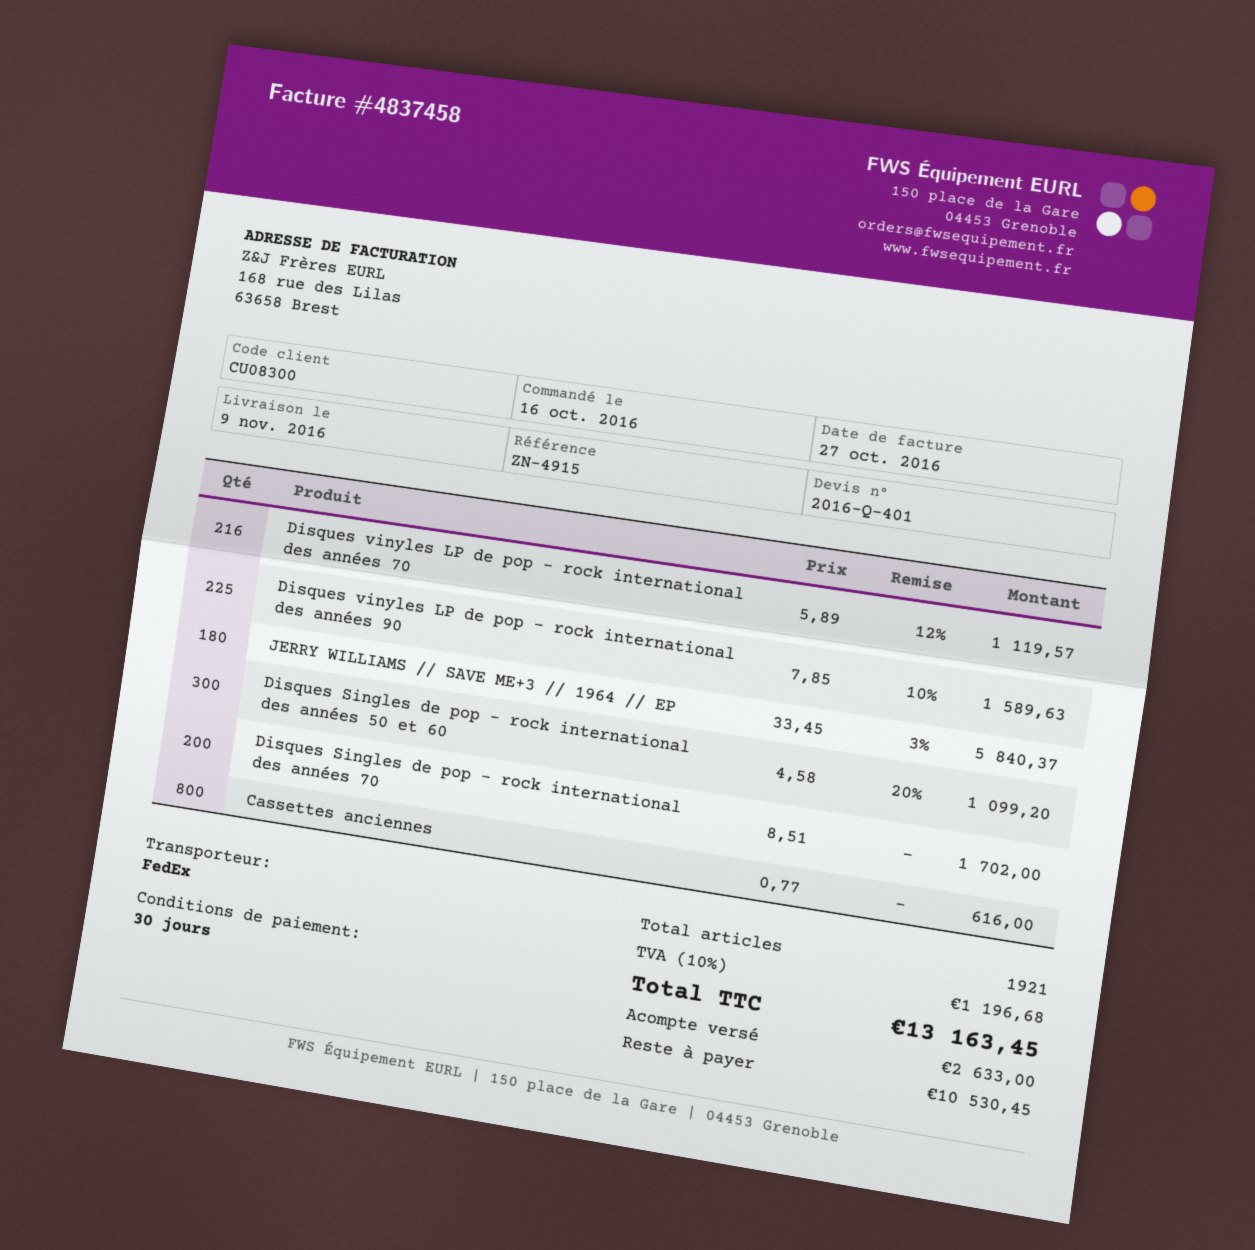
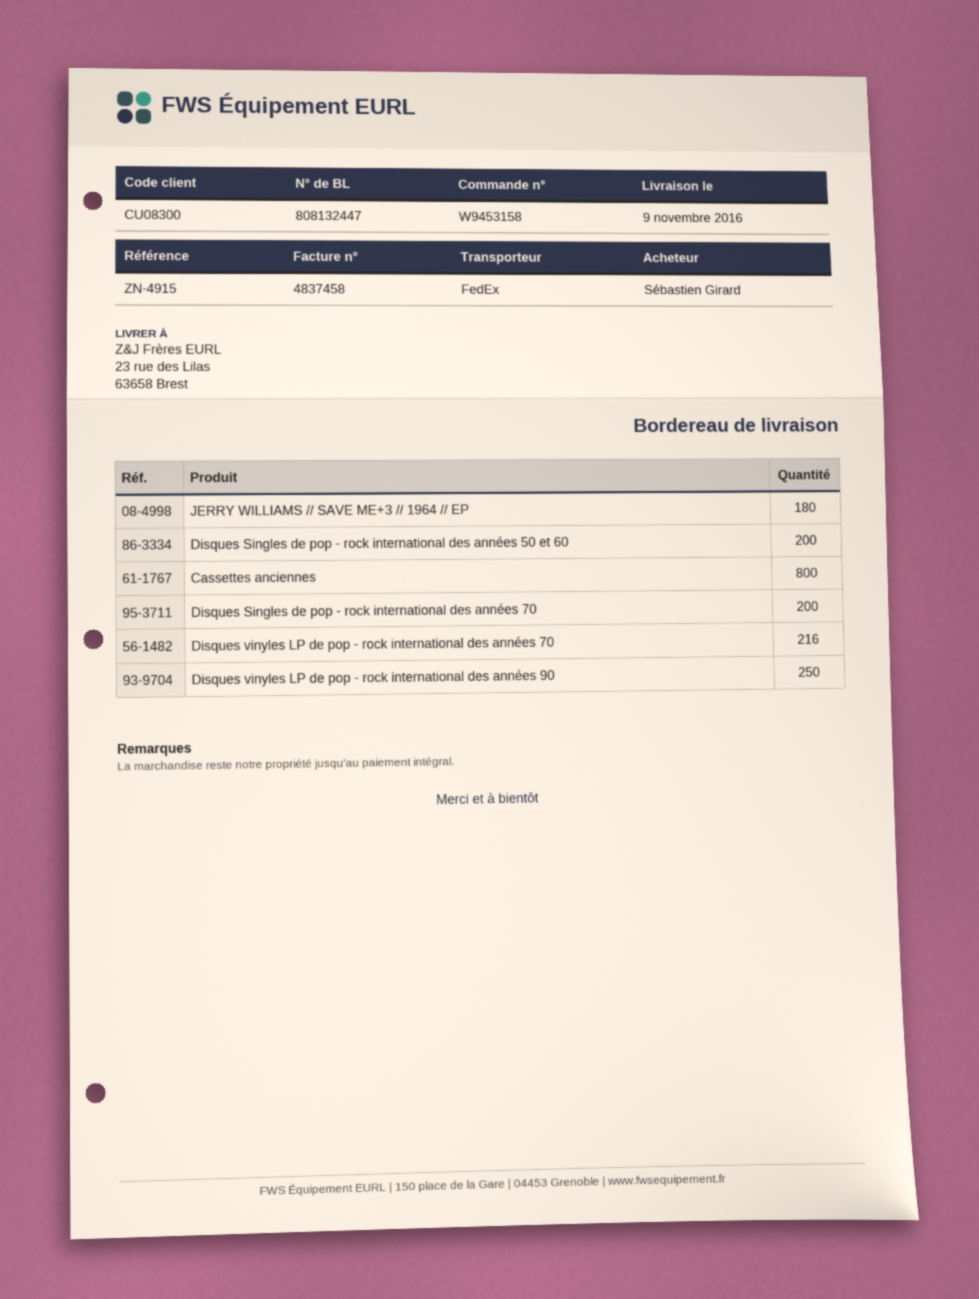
Disques vinyles LP de pop - rock international des années 90: 225 -> 250
Disques Singles de pop - rock international des années 50 et 60: 300 -> 200

